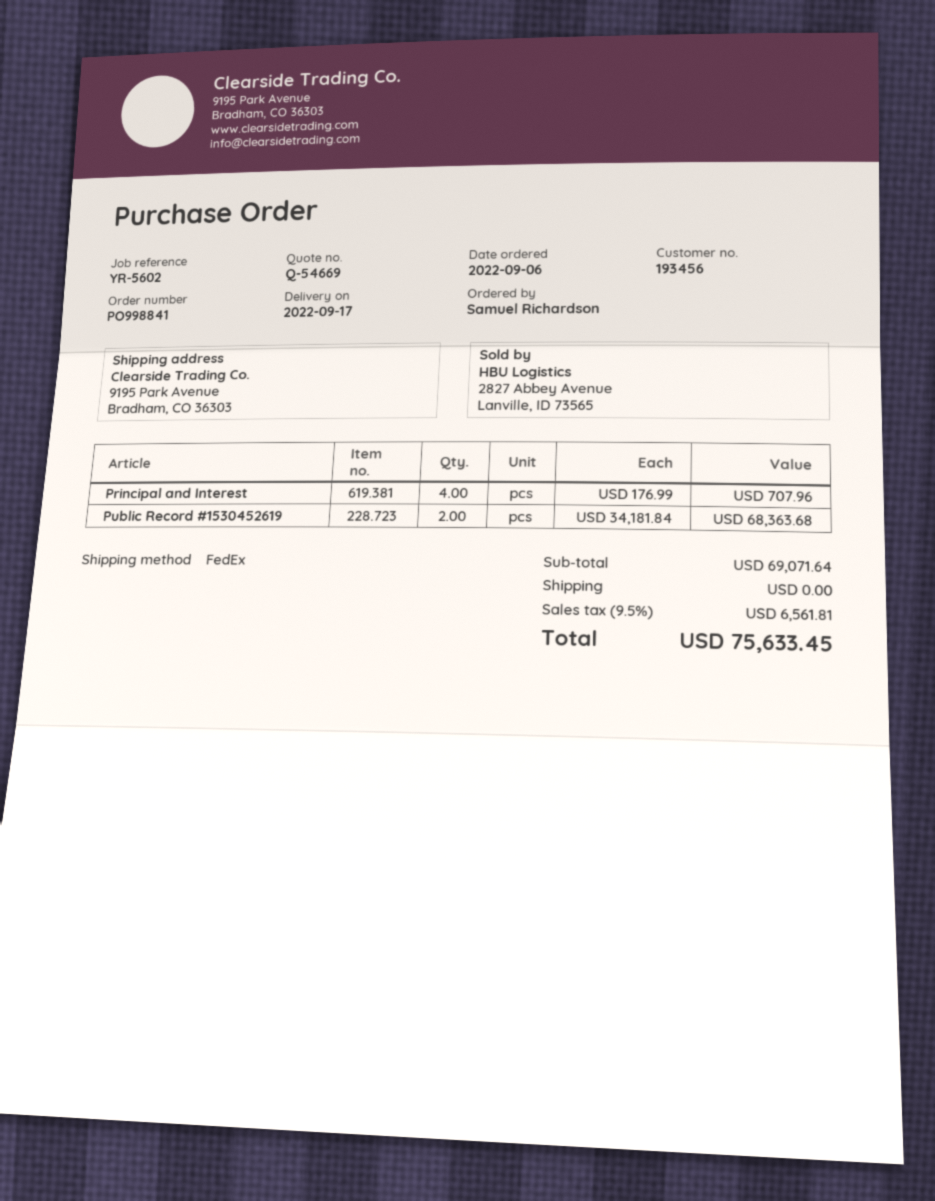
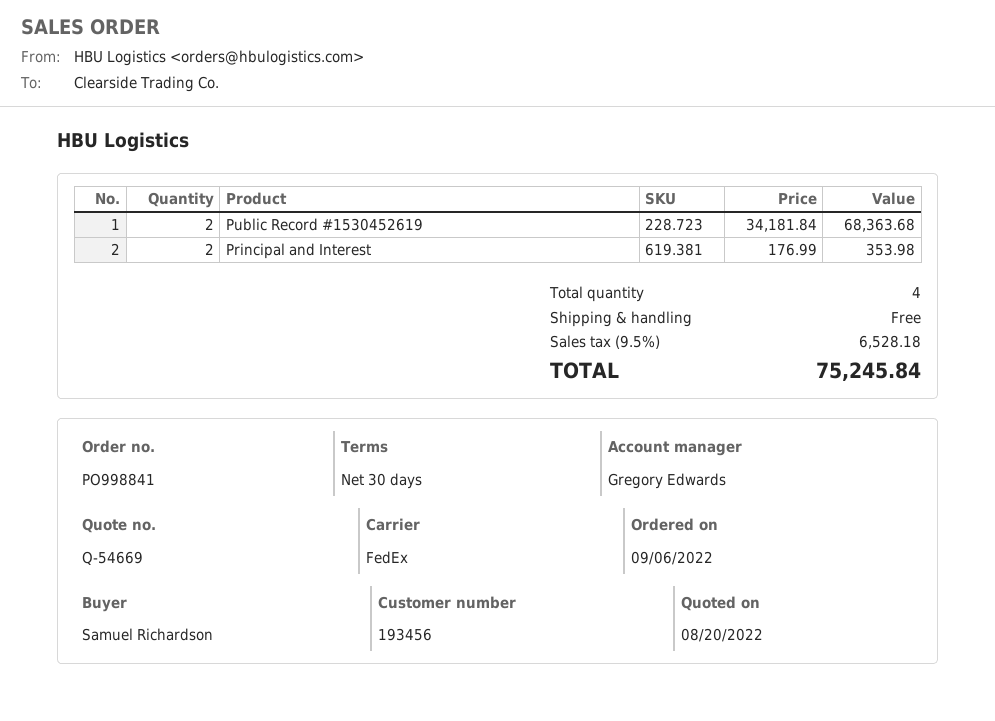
Principal and Interest: 4 x 176.99 = 707.96 -> 2 x 176.99 = 353.98
tax: 9.5% = 6561.81 -> 9.5% = 6528.18
total: 75633.45 -> 75245.84

